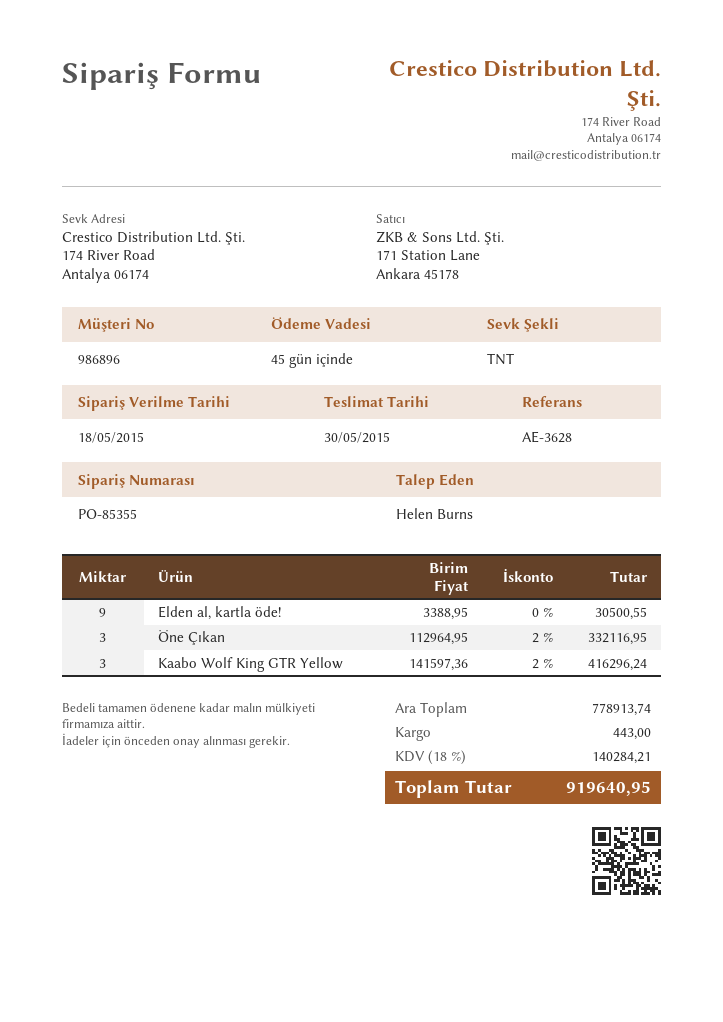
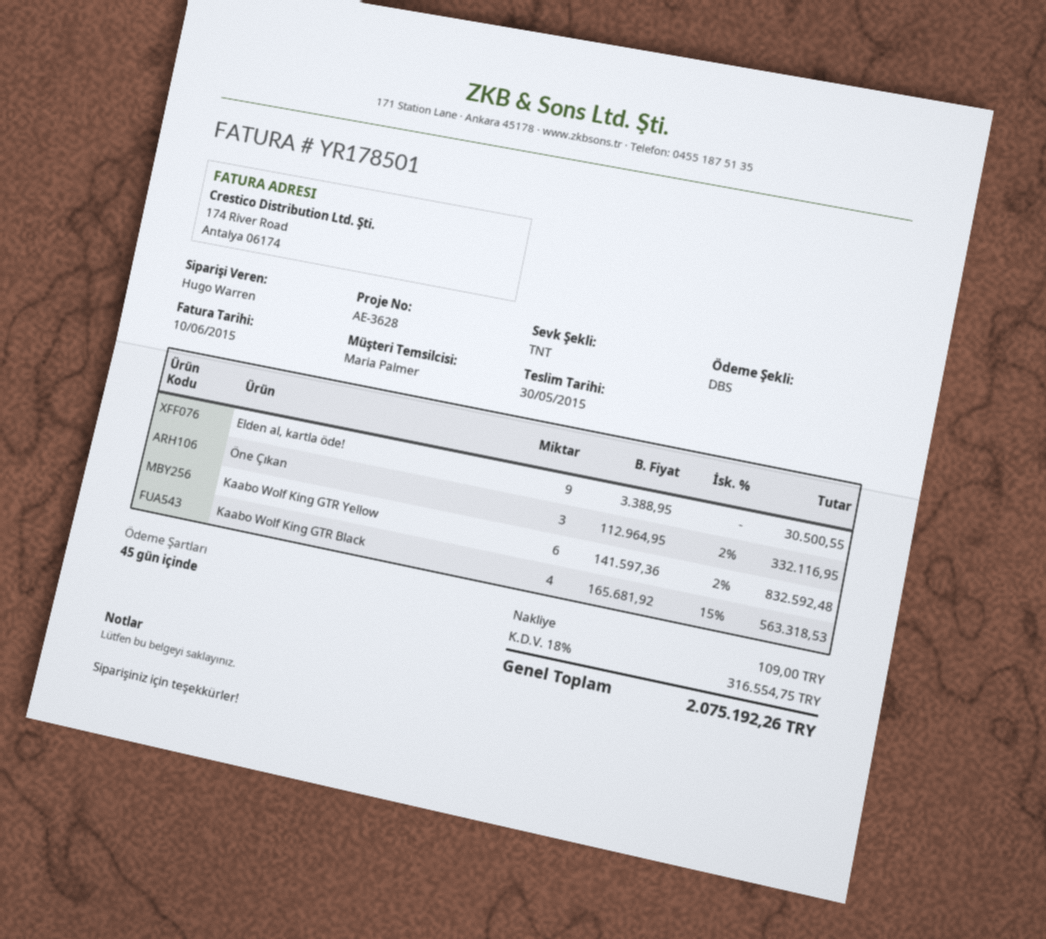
ordered by: Helen Burns -> Hugo Warren
Kaabo Wolf King GTR Yellow: 3 x 141597.36 - 2% = 416296.24 -> 6 x 141597.36 - 2% = 832592.48
Kaabo Wolf King GTR Black: none -> 4 x 165681.92 - 15% = 563318.53
shipping: 443.00 -> 109.00
tax: 18% = 140284.21 -> 18% = 316554.75
total: 919640.95 -> 2075192.26

